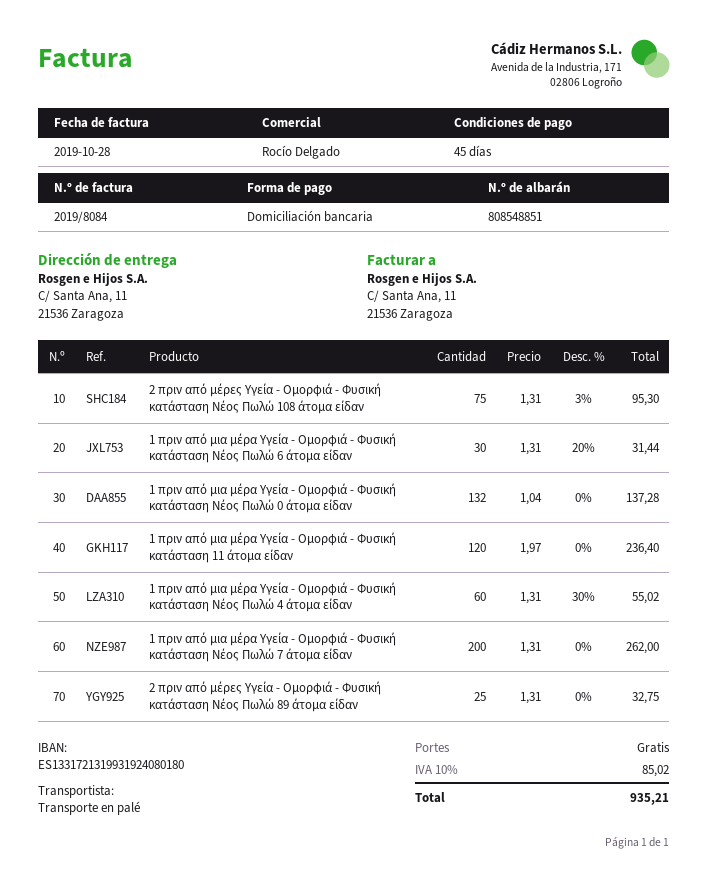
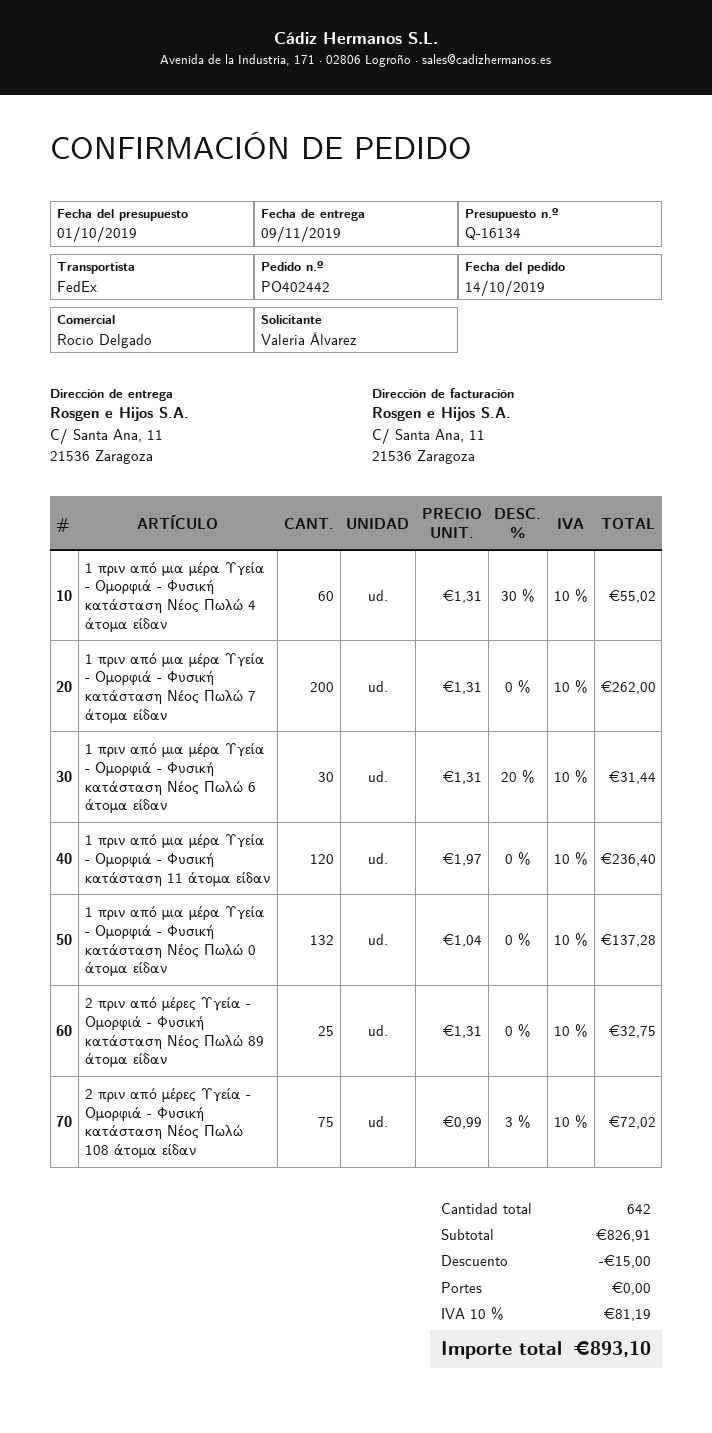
shipping method: pallet freight -> FedEx
2 πριν από μέρες Υγεία - Ομορφιά - Φυσική κατάσταση Νέος Πωλώ 108 άτομα είδαν: 75 x 1.31 - 3% = 95.30 -> 75 x 0.99 - 3% = 72.02
discount: none -> 15.00
tax: 10% = 85.02 -> 10% = 81.19
total: 935.21 -> 893.10

